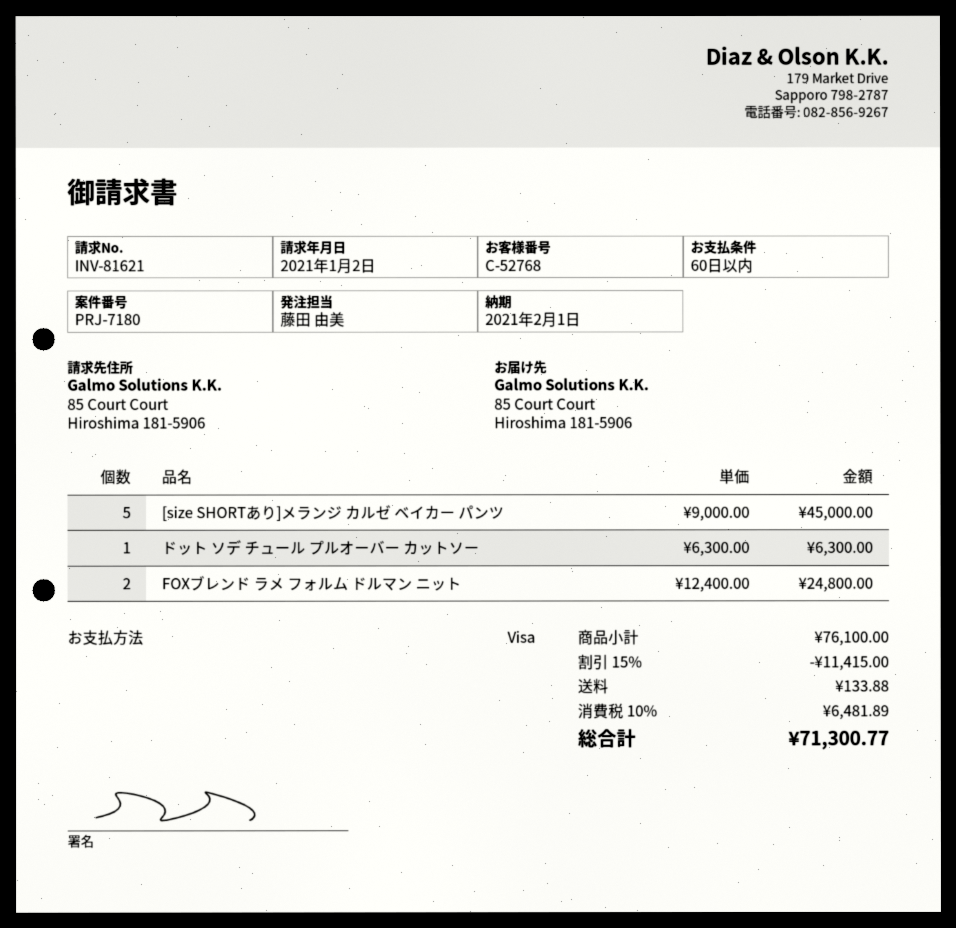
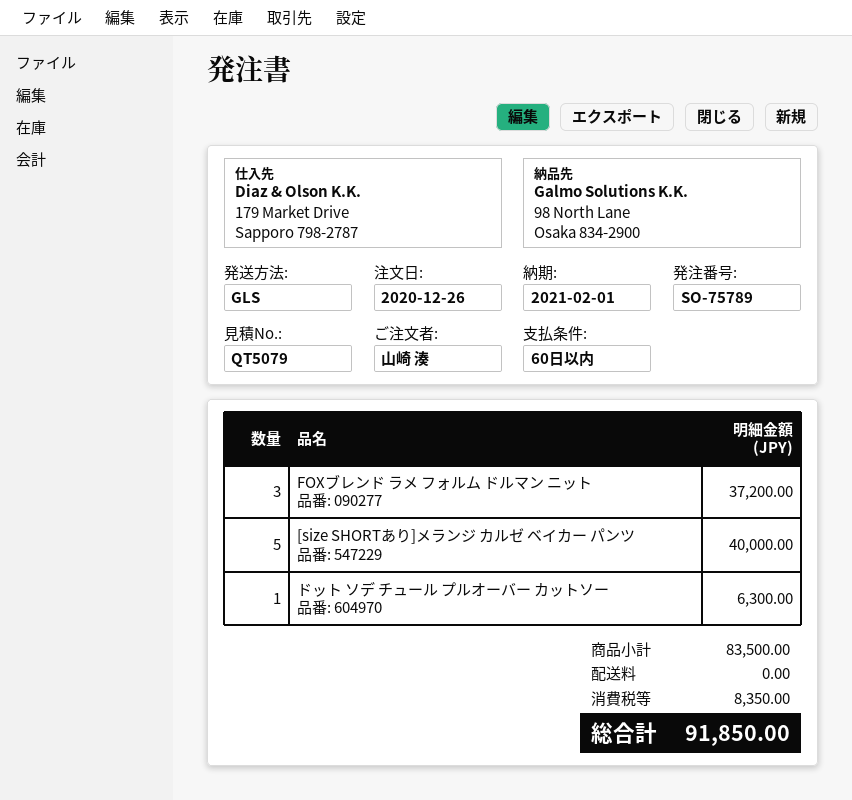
ordered by: 藤田 由美 -> 山崎 湊
ship to: 85 Court Court, Hiroshima 181-5906 -> 98 North Lane, Osaka 834-2900
[size SHORTあり]メランジ カルゼ ベイカー パンツ: 5 for 45000.00 -> 5 for 40000.00
FOXブレンド ラメ フォルム ドルマン ニット: 2 for 24800.00 -> 3 for 37200.00
subtotal: 76100.00 -> 83500.00
discount: 15% = 11415.00 -> none
shipping: 133.88 -> 0.00
tax: 6481.89 -> 8350.00
total: 71300.77 -> 91850.00

